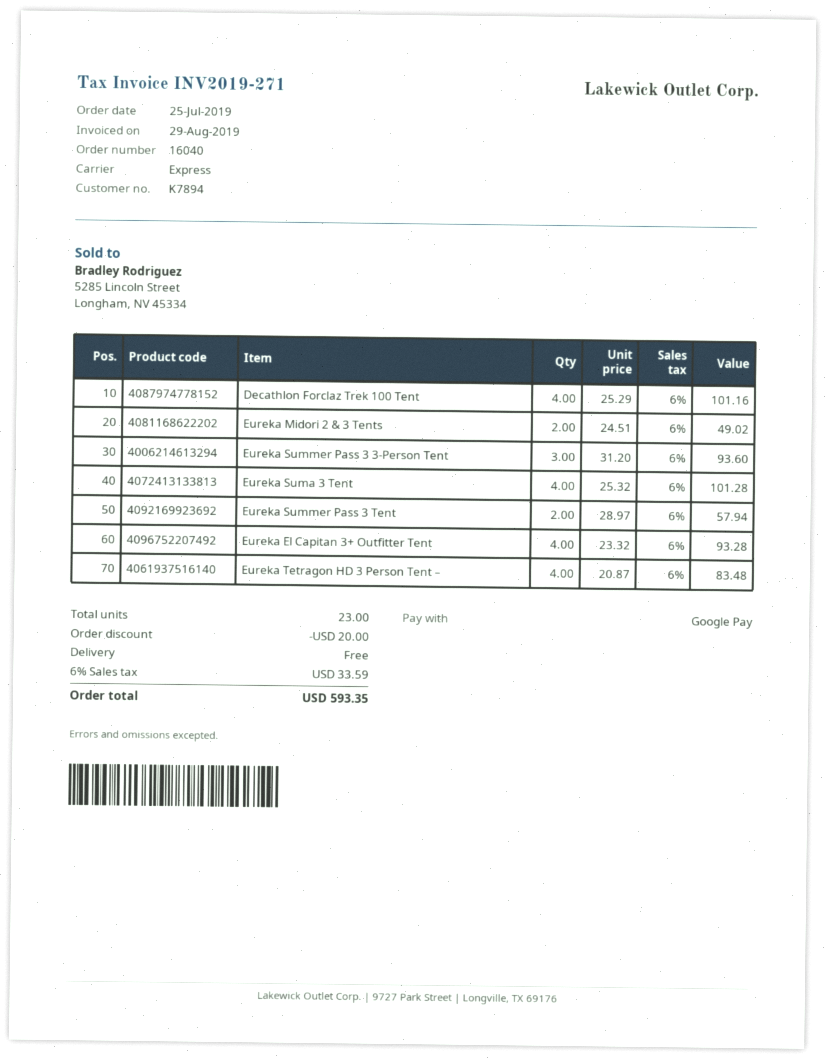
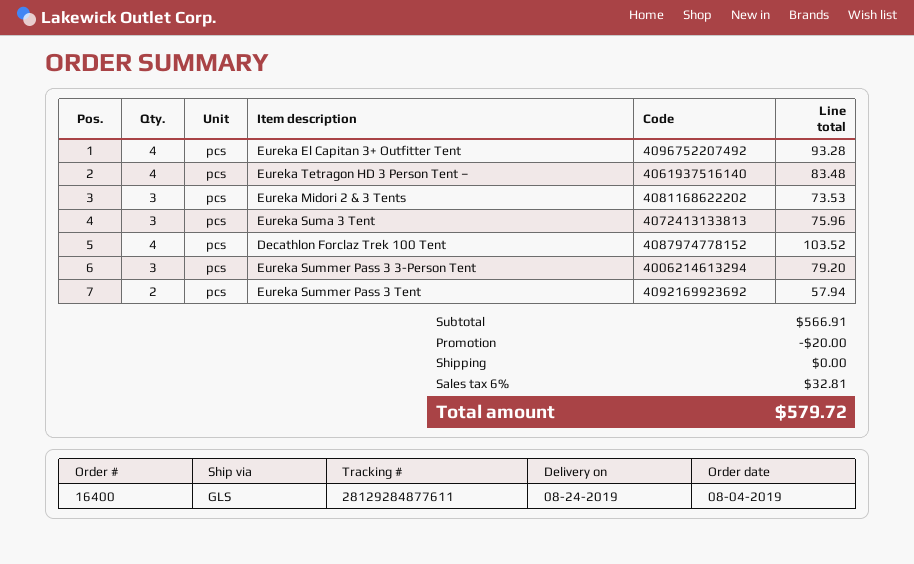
order number: 16040 -> 16400
order date: 2019-07-25 -> 2019-08-04
shipping method: express -> GLS
Decathlon Forclaz Trek 100 Tent: 4 for 101.16 -> 4 for 103.52
Eureka Midori 2 & 3 Tents: 2 for 49.02 -> 3 for 73.53
Eureka Summer Pass 3 3-Person Tent: 3 for 93.60 -> 3 for 79.20
Eureka Suma 3 Tent: 4 for 101.28 -> 3 for 75.96
tax: 6% = 33.59 -> 6% = 32.81
total: 593.35 -> 579.72

